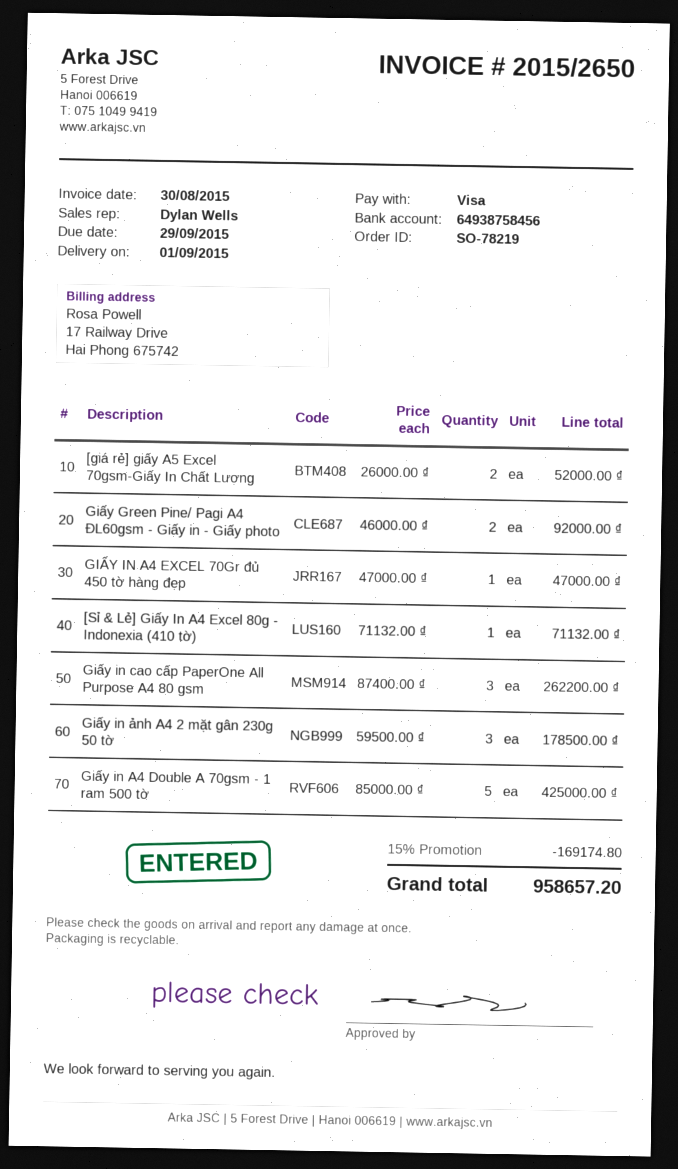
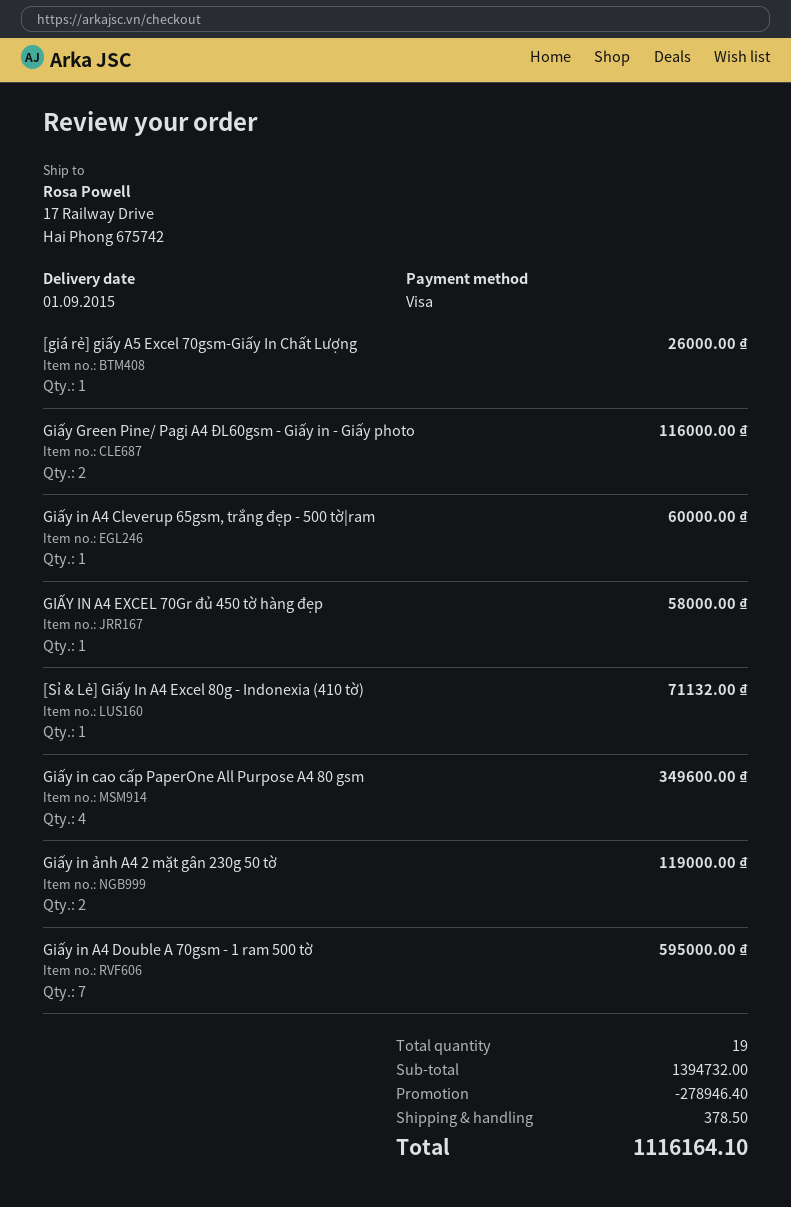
[giá rẻ] giấy A5 Excel 70gsm-Giấy In Chất Lượng: 2 for 52000.00 -> 1 for 26000.00
Giấy Green Pine/ Pagi A4 ĐL60gsm - Giấy in - Giấy photo: 2 for 92000.00 -> 2 for 116000.00
GIẤY IN A4 EXCEL 70Gr đủ 450 tờ hàng đẹp: 1 for 47000.00 -> 1 for 58000.00
Giấy in cao cấp PaperOne All Purpose A4 80 gsm: 3 for 262200.00 -> 4 for 349600.00
Giấy in ảnh A4 2 mặt gân 230g 50 tờ: 3 for 178500.00 -> 2 for 119000.00
Giấy in A4 Double A 70gsm - 1 ram 500 tờ: 5 for 425000.00 -> 7 for 595000.00
Giấy in A4 Cleverup 65gsm, trắng đẹp - 500 tờ|ram: none -> 1 for 60000.00
discount: 169174.80 -> 278946.40
shipping: none -> 378.50
total: 958657.20 -> 1116164.10

